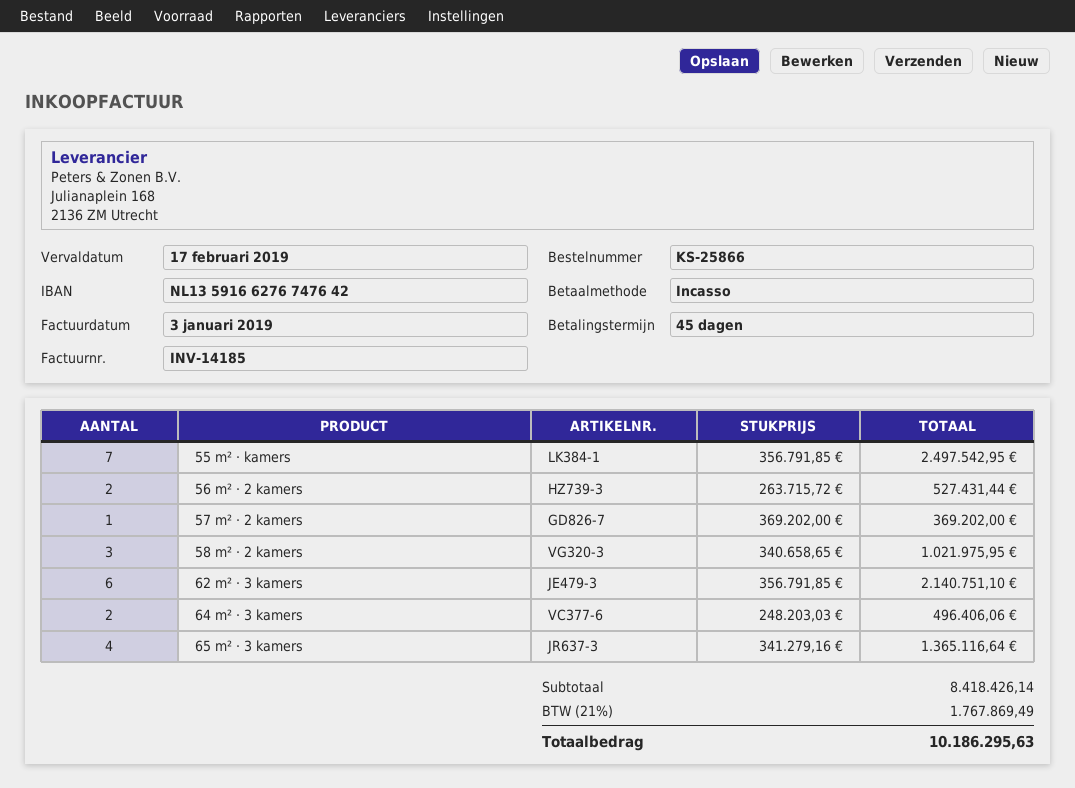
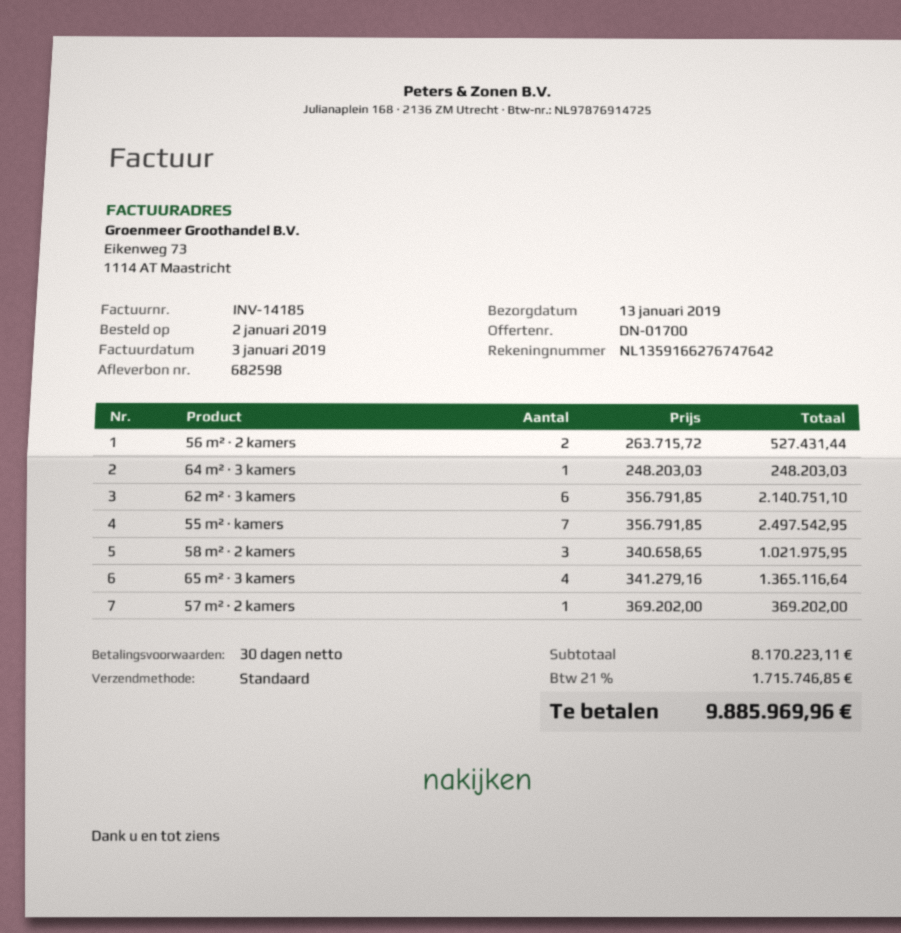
payment terms: 45 days -> 30 days
64 m² · 3 kamers: 2 x 248203.03 = 496406.06 -> 1 x 248203.03 = 248203.03
subtotal: 8418426.14 -> 8170223.11
tax: 21% = 1767869.49 -> 21% = 1715746.85
total: 10186295.63 -> 9885969.96

